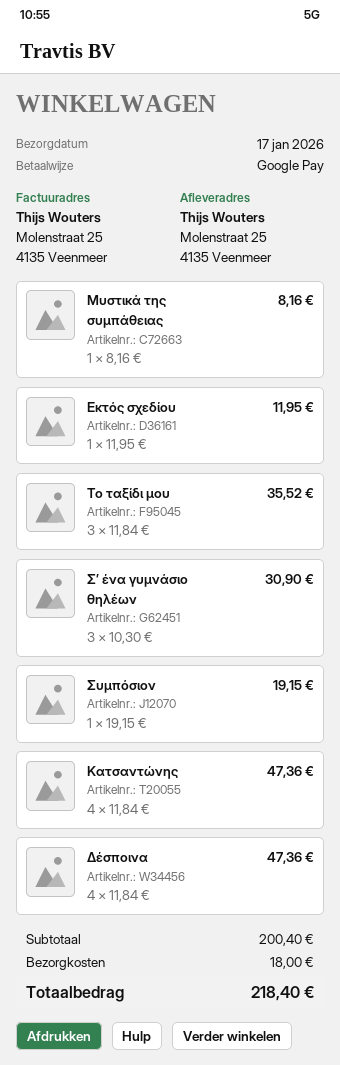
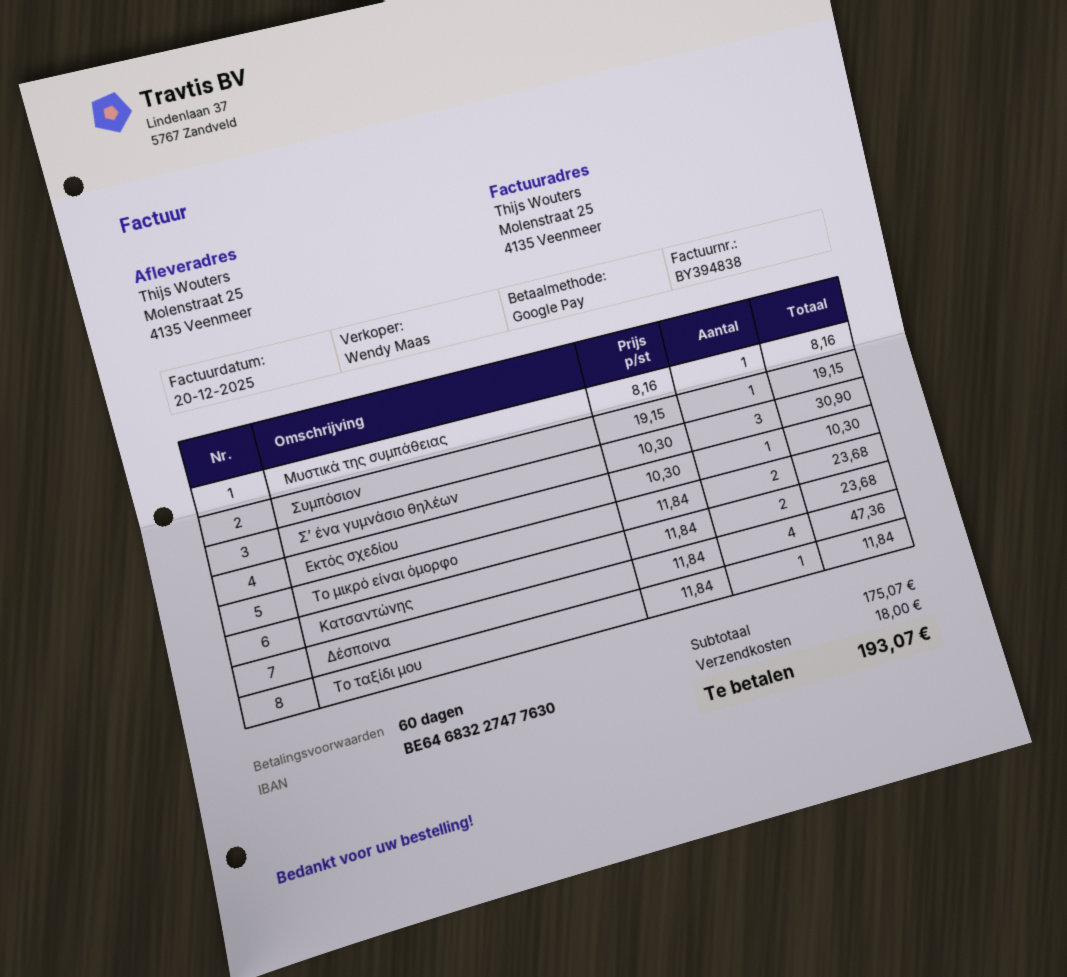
Εκτός σχεδίου: 1 x 11.95 = 11.95 -> 1 x 10.30 = 10.30
Το ταξίδι μου: 3 x 11.84 = 35.52 -> 1 x 11.84 = 11.84
Κατσαντώνης: 4 x 11.84 = 47.36 -> 2 x 11.84 = 23.68
Το μικρό είναι όμορφο: none -> 2 x 11.84 = 23.68
subtotal: 200.40 -> 175.07
total: 218.40 -> 193.07

